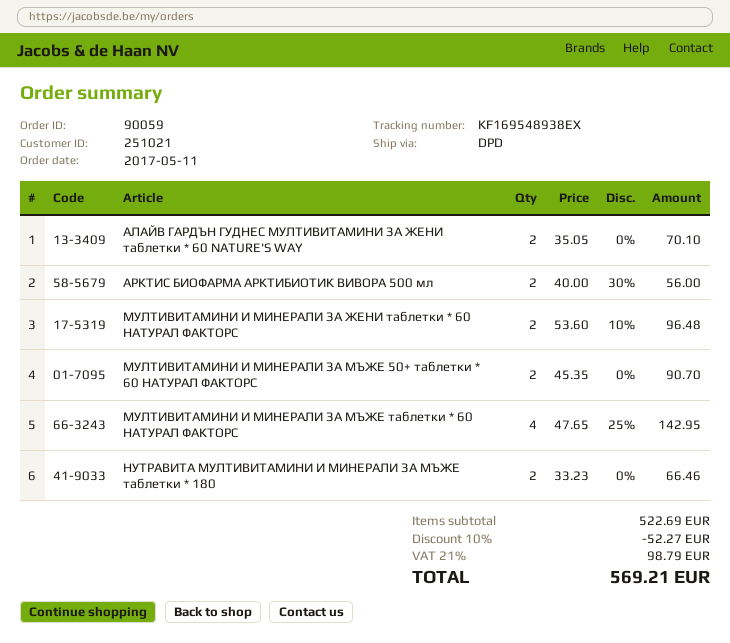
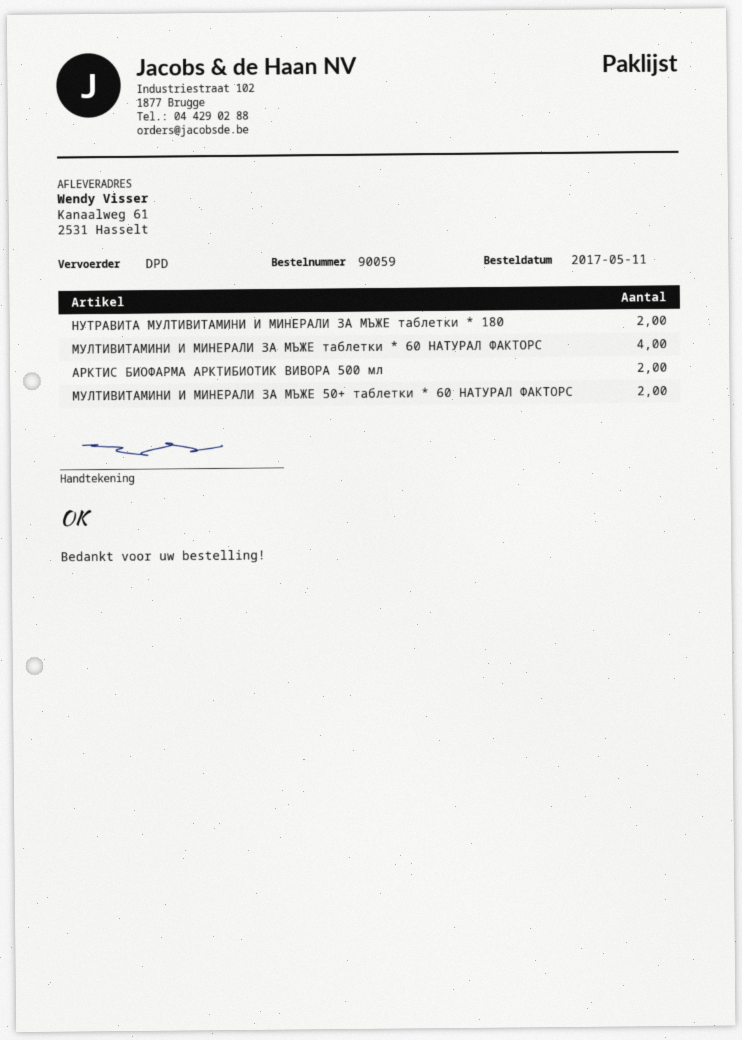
АЛАЙВ ГАРДЪН ГУДНЕС МУЛТИВИТАМИНИ ЗА ЖЕНИ таблетки * 60 NATURE'S WAY: 2 -> none
МУЛТИВИТАМИНИ И МИНЕРАЛИ ЗА ЖЕНИ таблетки * 60 НАТУРАЛ ФАКТОРС: 2 -> none

